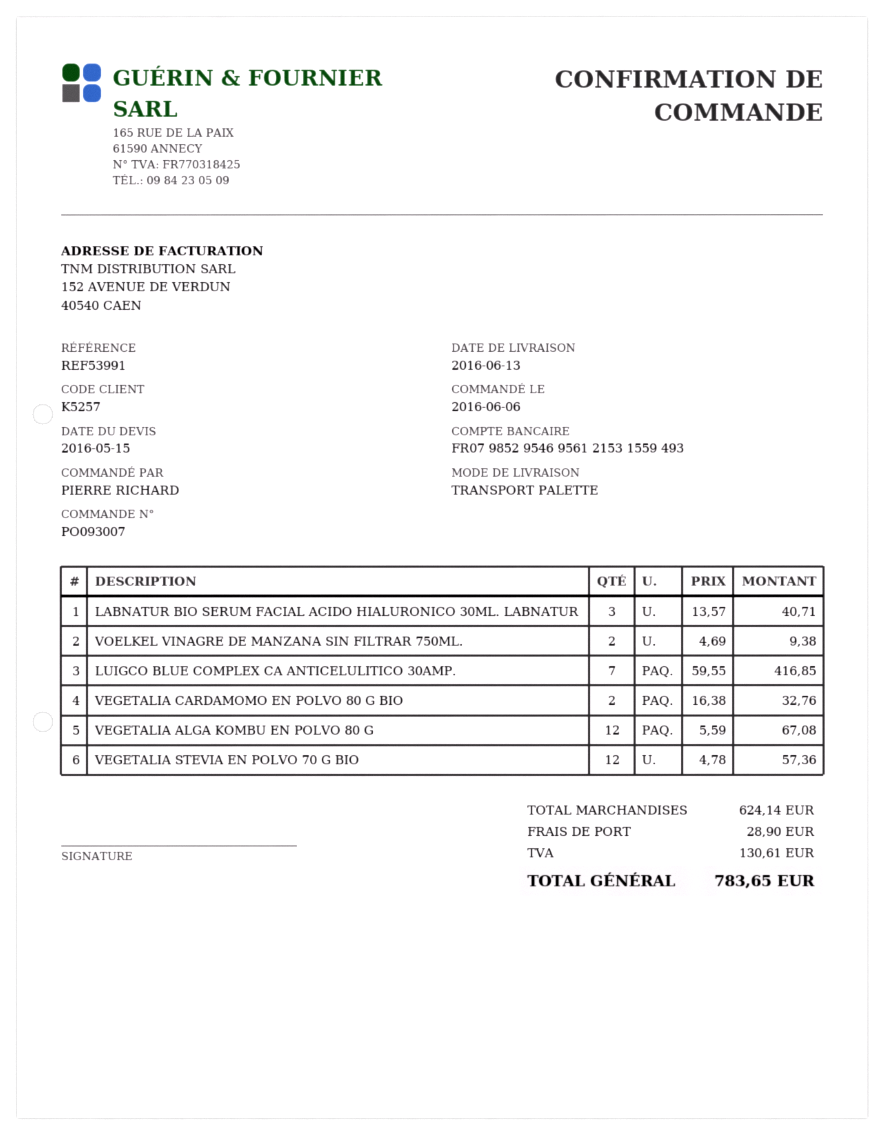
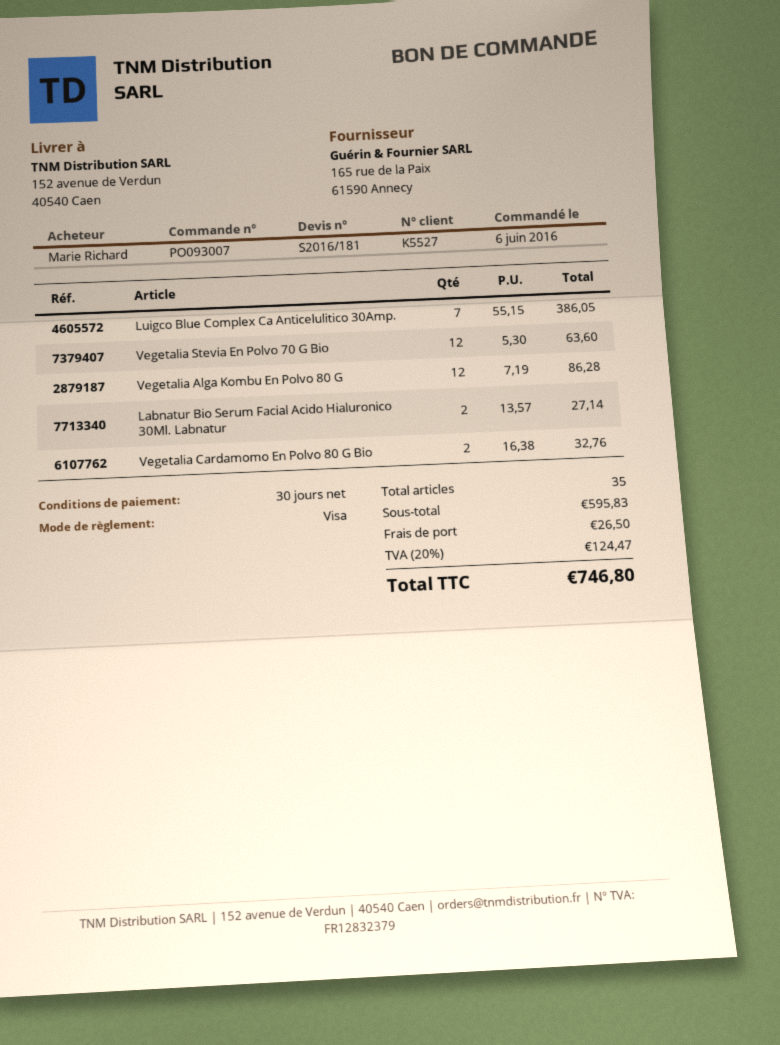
customer number: K5257 -> K5527
ordered by: PIERRE RICHARD -> Marie Richard
LABNATUR BIO SERUM FACIAL ACIDO HIALURONICO 30ML. LABNATUR: 3 x 13.57 = 40.71 -> 2 x 13.57 = 27.14
VOELKEL VINAGRE DE MANZANA SIN FILTRAR 750ML.: 2 x 4.69 = 9.38 -> none
LUIGCO BLUE COMPLEX CA ANTICELULITICO 30AMP.: 7 x 59.55 = 416.85 -> 7 x 55.15 = 386.05
VEGETALIA ALGA KOMBU EN POLVO 80 G: 12 x 5.59 = 67.08 -> 12 x 7.19 = 86.28
VEGETALIA STEVIA EN POLVO 70 G BIO: 12 x 4.78 = 57.36 -> 12 x 5.30 = 63.60
subtotal: 624.14 -> 595.83
shipping: 28.90 -> 26.50
tax: 130.61 -> 124.47
total: 783.65 -> 746.80

